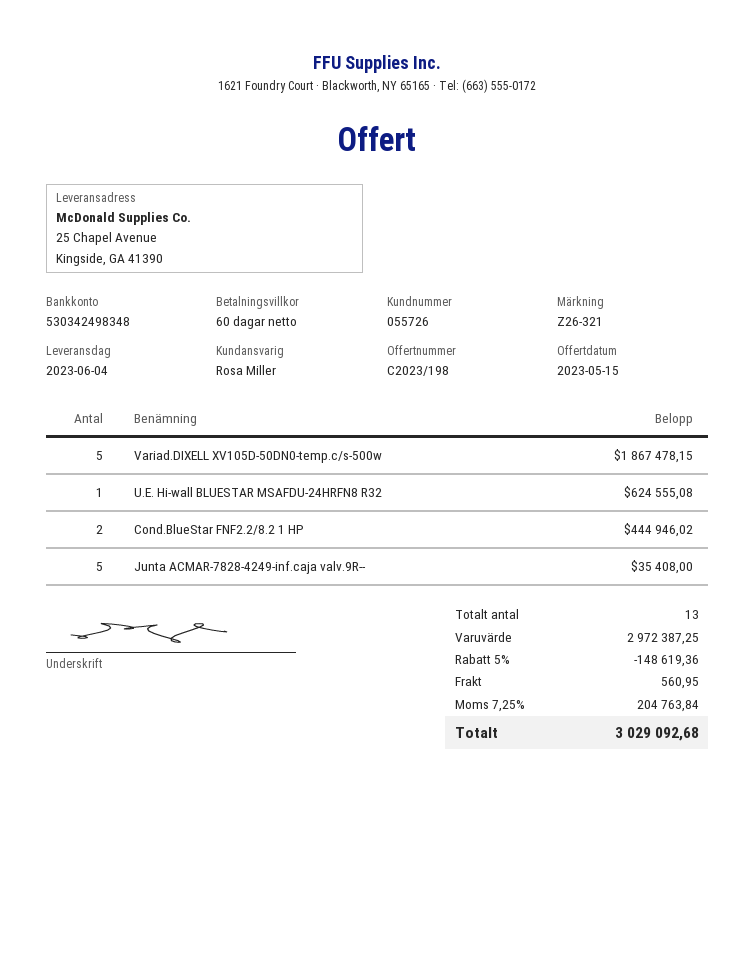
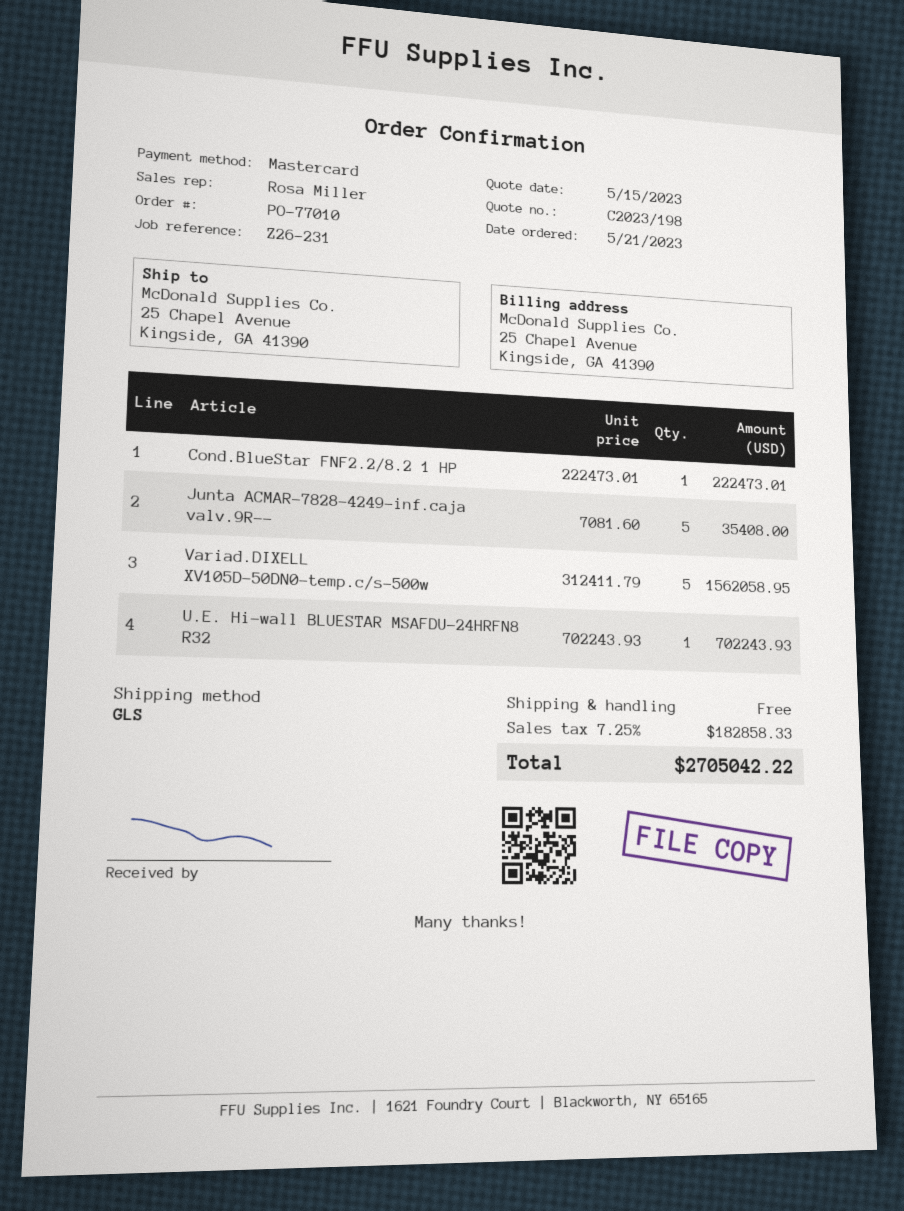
reference: Z26-321 -> Z26-231
Variad.DIXELL XV105D-50DN0-temp.c/s-500w: 5 for 1867478.15 -> 5 for 1562058.95
U.E. Hi-wall BLUESTAR MSAFDU-24HRFN8 R32: 1 for 624555.08 -> 1 for 702243.93
Cond.BlueStar FNF2.2/8.2 1 HP: 2 for 444946.02 -> 1 for 222473.01
discount: 5% = 148619.36 -> none
shipping: 560.95 -> 0.00
tax: 7.25% = 204763.84 -> 7.25% = 182858.33
total: 3029092.68 -> 2705042.22

